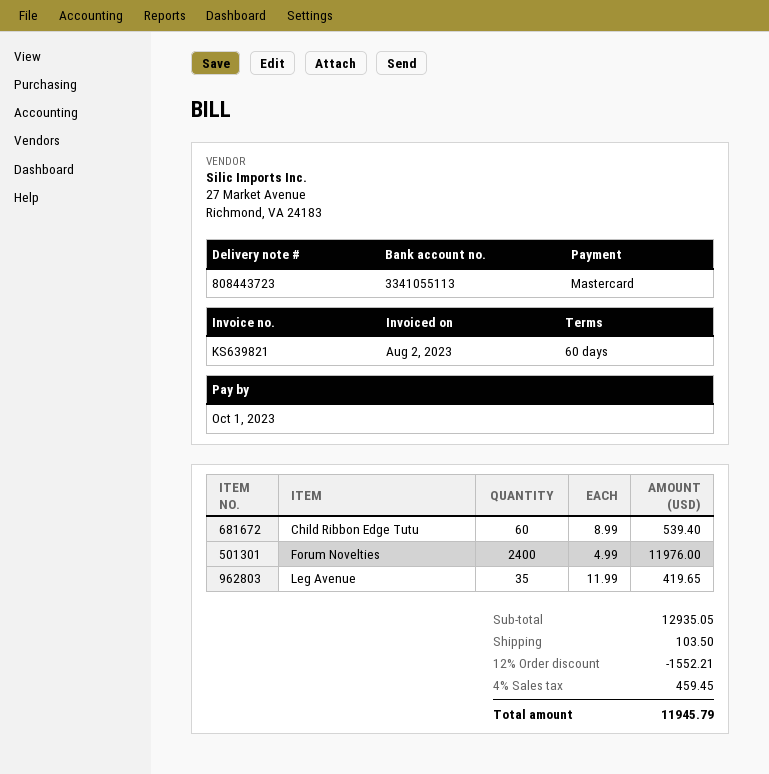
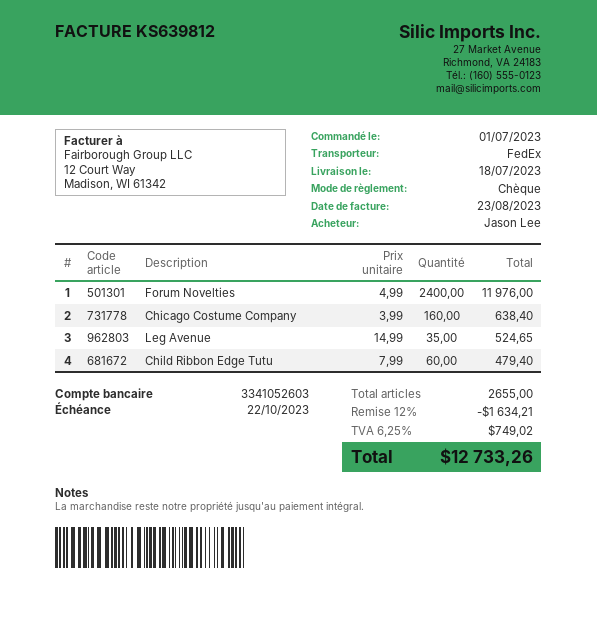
invoice number: KS639821 -> KS639812
invoice date: 2023-08-02 -> 2023-08-23
due date: 2023-10-01 -> 2023-10-22
payment method: Mastercard -> cheque
bank account: 3341055113 -> 3341052603
Child Ribbon Edge Tutu: 60 x 8.99 = 539.40 -> 60 x 7.99 = 479.40
Leg Avenue: 35 x 11.99 = 419.65 -> 35 x 14.99 = 524.65
Chicago Costume Company: none -> 160 x 3.99 = 638.40
discount: 12% = 1552.21 -> 12% = 1634.21
shipping: 103.50 -> none
tax: 4% = 459.45 -> 6.25% = 749.02
total: 11945.79 -> 12733.26

